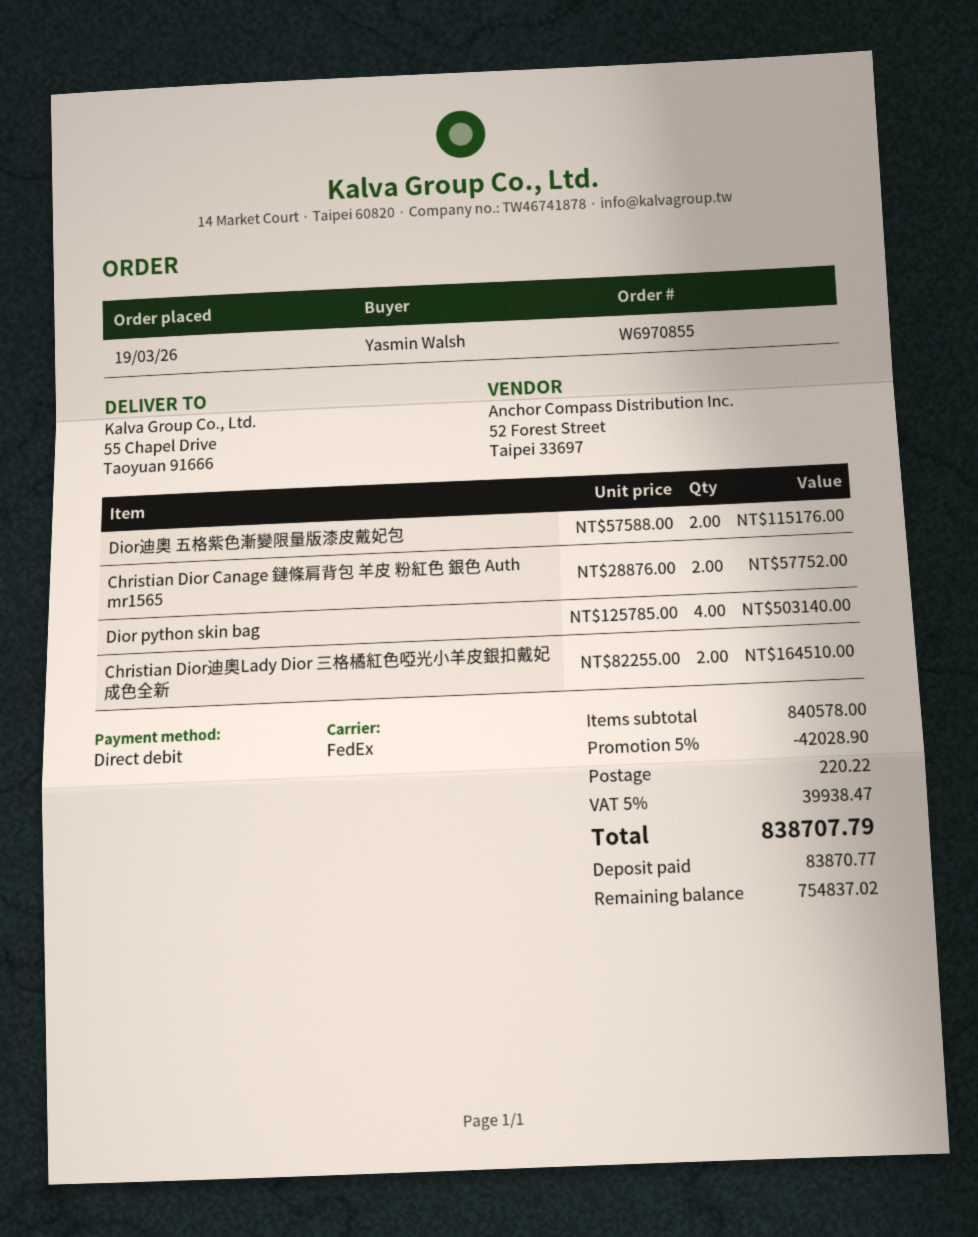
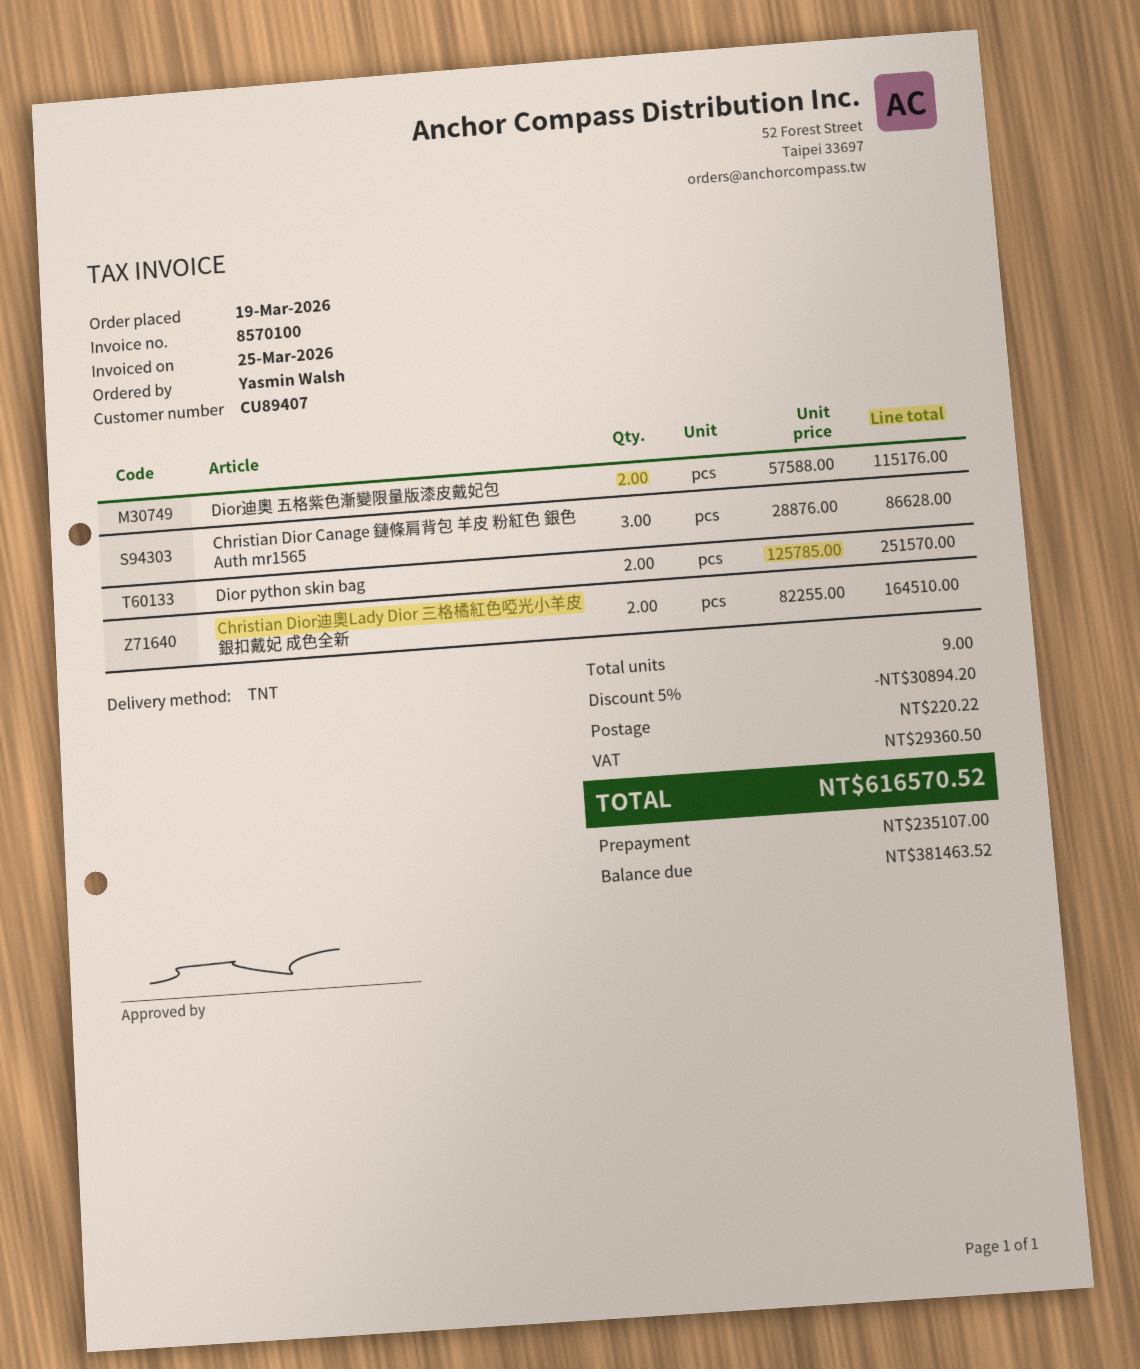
shipping method: FedEx -> TNT
Christian Dior Canage 鏈條肩背包 羊皮 粉紅色 銀色 Auth mr1565: 2 x 28876.00 = 57752.00 -> 3 x 28876.00 = 86628.00
Dior python skin bag: 4 x 125785.00 = 503140.00 -> 2 x 125785.00 = 251570.00
discount: 5% = 42028.90 -> 5% = 30894.20
tax: 39938.47 -> 29360.50
total: 838707.79 -> 616570.52
deposit: 83870.77 -> 235107.00
balance: 754837.02 -> 381463.52

